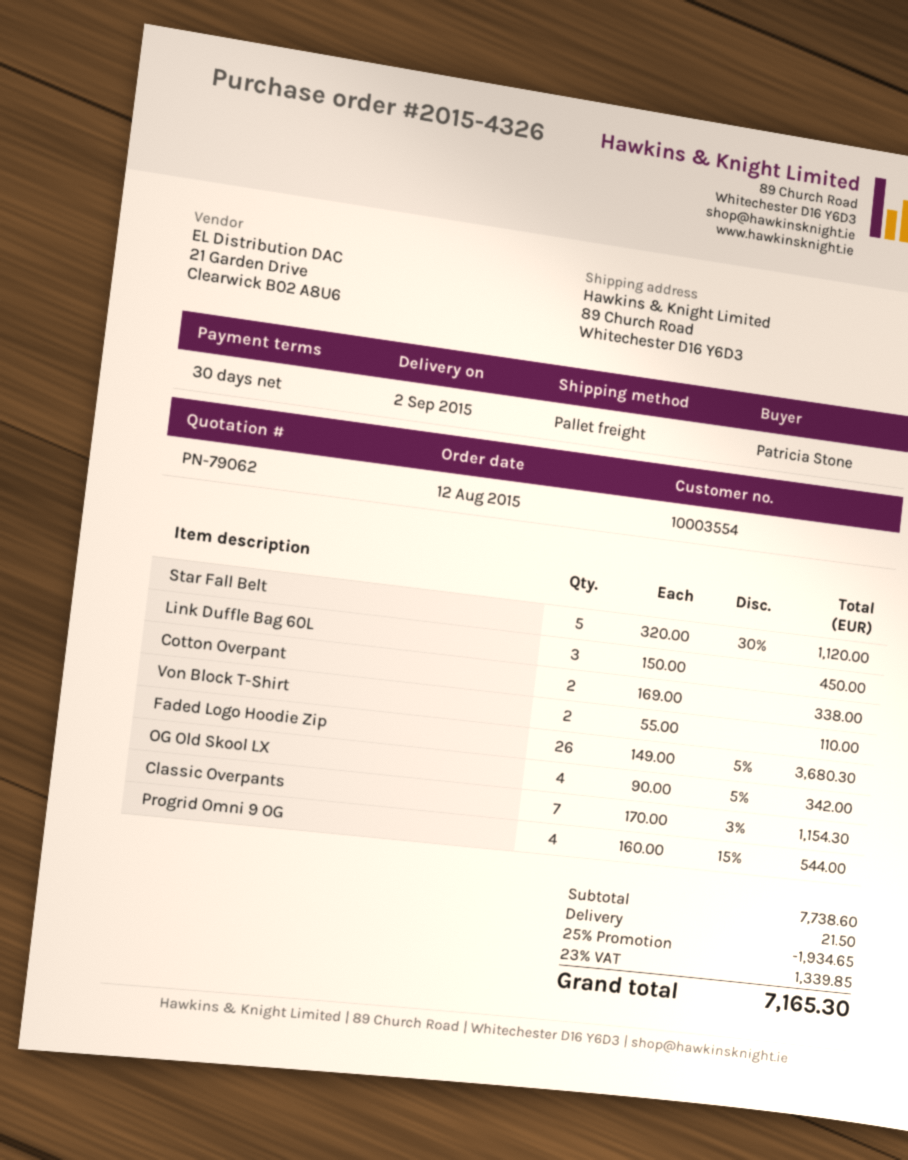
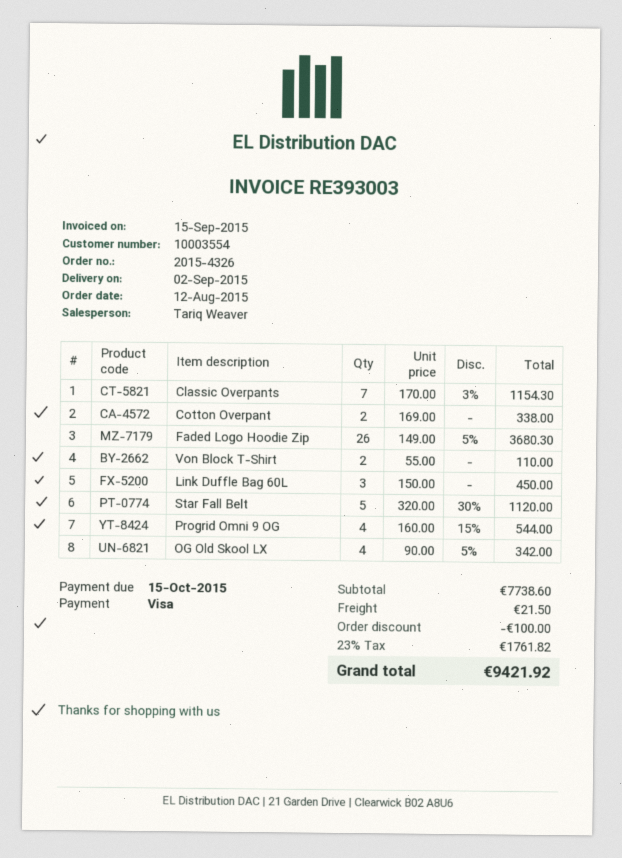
discount: 1934.65 -> 100.00
tax: 23% = 1339.85 -> 23% = 1761.82
total: 7165.30 -> 9421.92

